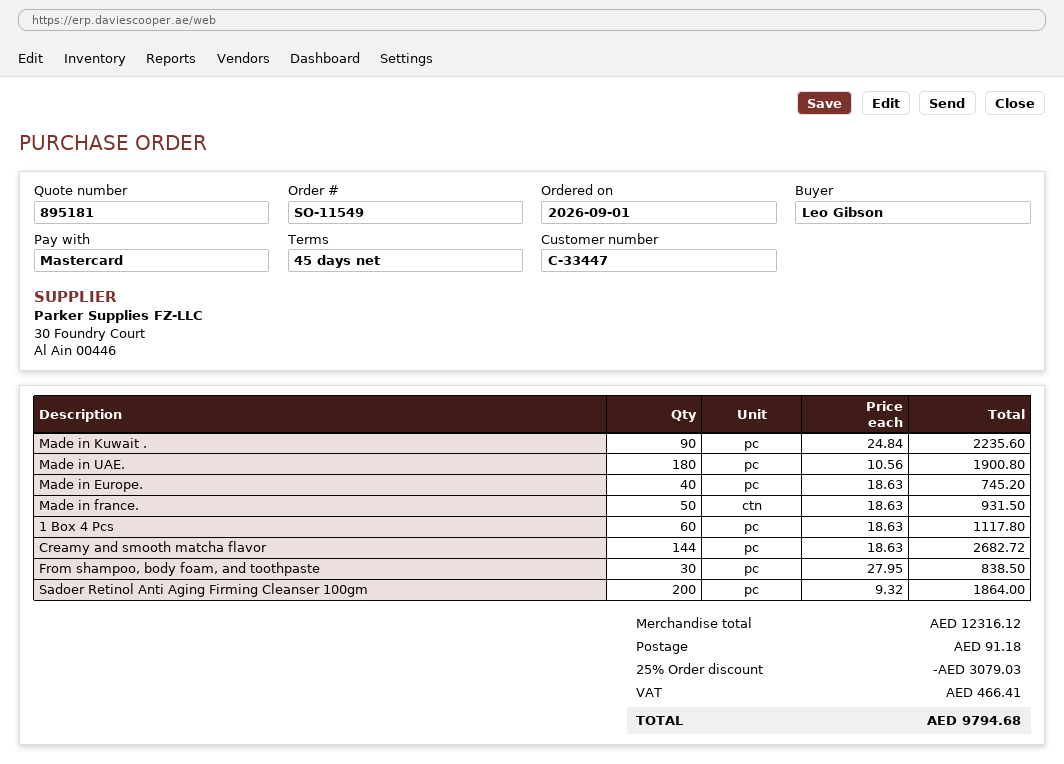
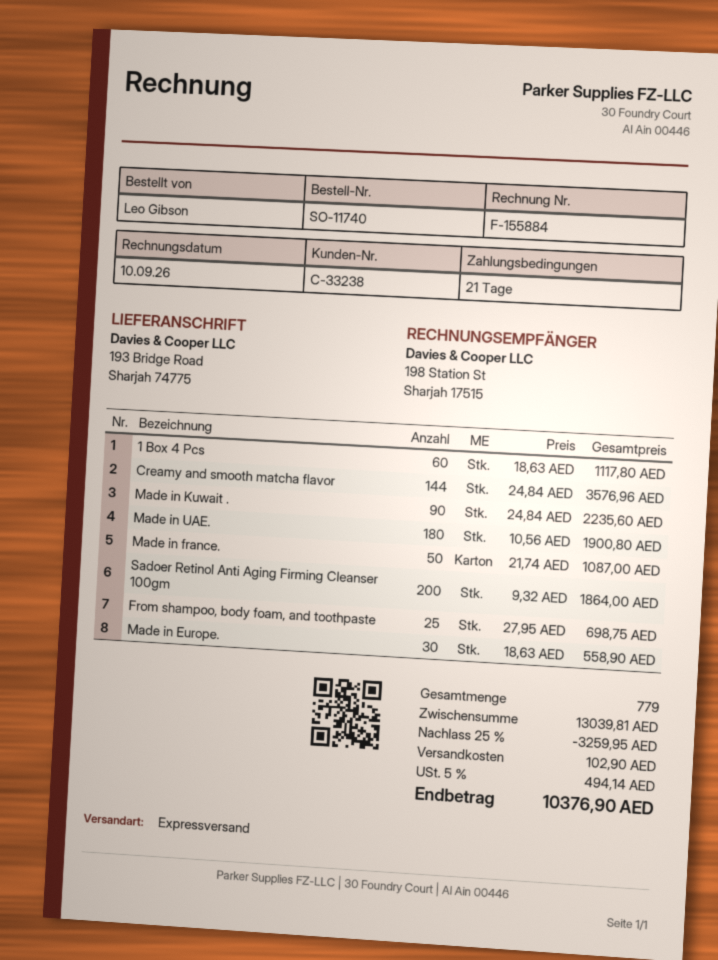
order number: SO-11549 -> SO-11740
payment terms: 45 days -> 21 days
customer number: C-33447 -> C-33238
Made in Europe.: 40 x 18.63 = 745.20 -> 30 x 18.63 = 558.90
Made in france.: 50 x 18.63 = 931.50 -> 50 x 21.74 = 1087.00
Creamy and smooth matcha flavor: 144 x 18.63 = 2682.72 -> 144 x 24.84 = 3576.96
From shampoo, body foam, and toothpaste: 30 x 27.95 = 838.50 -> 25 x 27.95 = 698.75
subtotal: 12316.12 -> 13039.81
discount: 25% = 3079.03 -> 25% = 3259.95
shipping: 91.18 -> 102.90
tax: 466.41 -> 494.14
total: 9794.68 -> 10376.90

